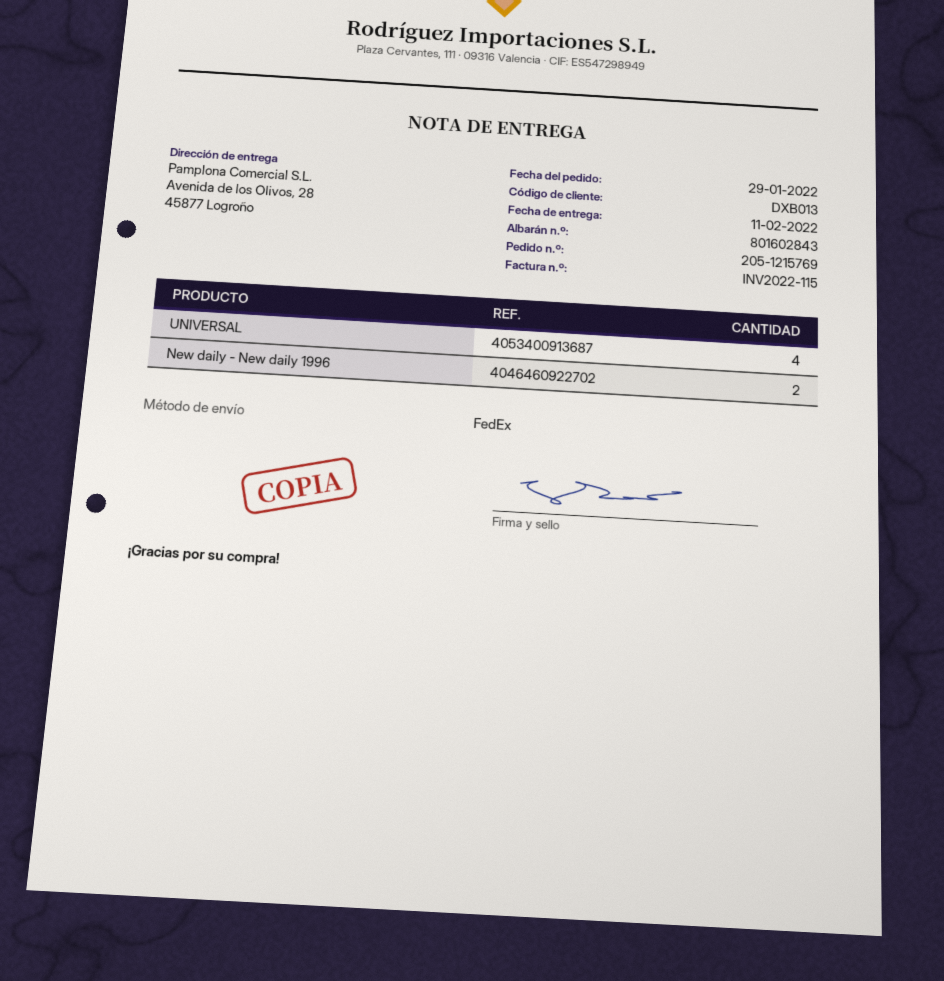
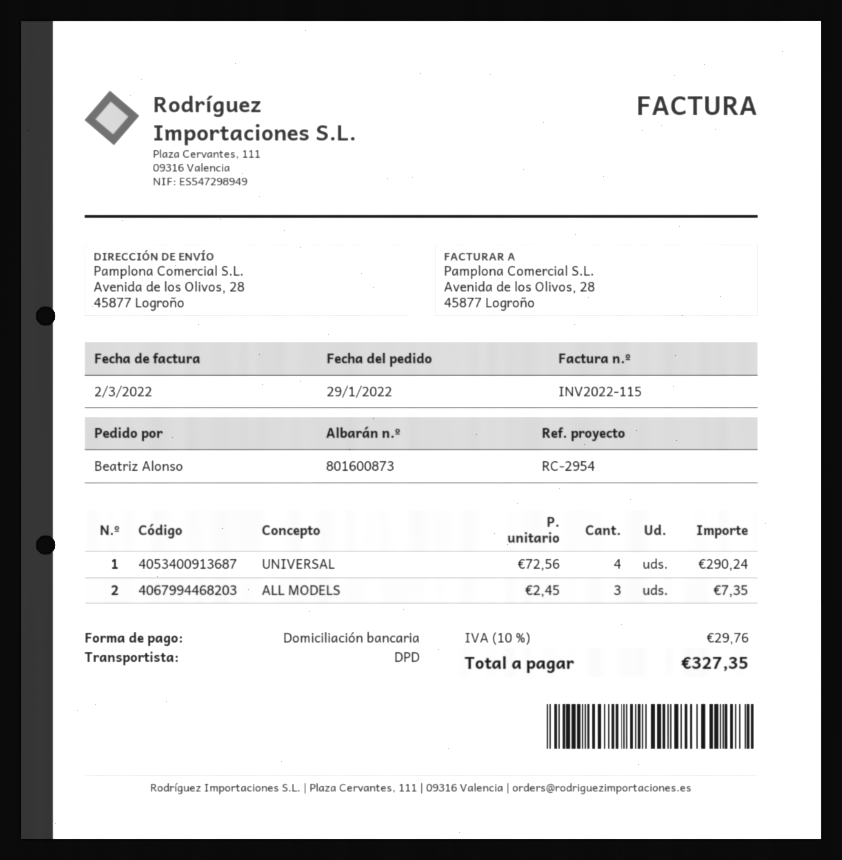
delivery note number: 801602843 -> 801600873
shipping method: FedEx -> DPD
New daily - New daily 1996: 2 -> none
ALL MODELS: none -> 3

